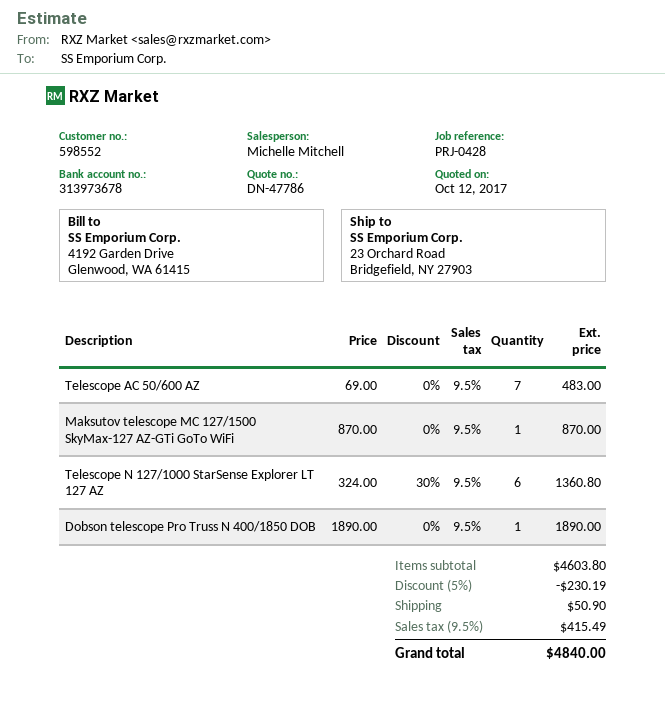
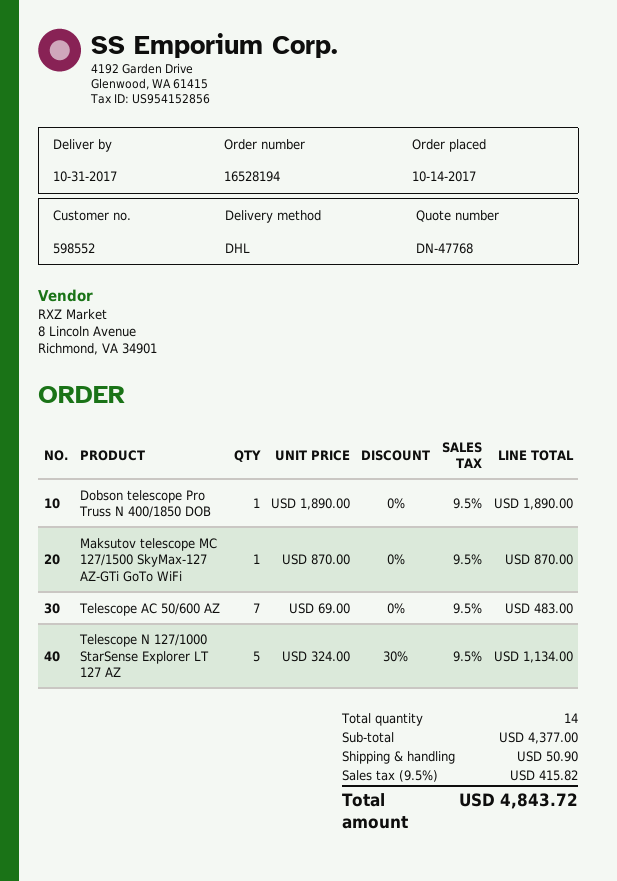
quote number: DN-47786 -> DN-47768
Telescope N 127/1000 StarSense Explorer LT 127 AZ: 6 x 324.00 - 30% = 1360.80 -> 5 x 324.00 - 30% = 1134.00
subtotal: 4603.80 -> 4377.00
discount: 5% = 230.19 -> none
tax: 9.5% = 415.49 -> 9.5% = 415.82
total: 4840.00 -> 4843.72

